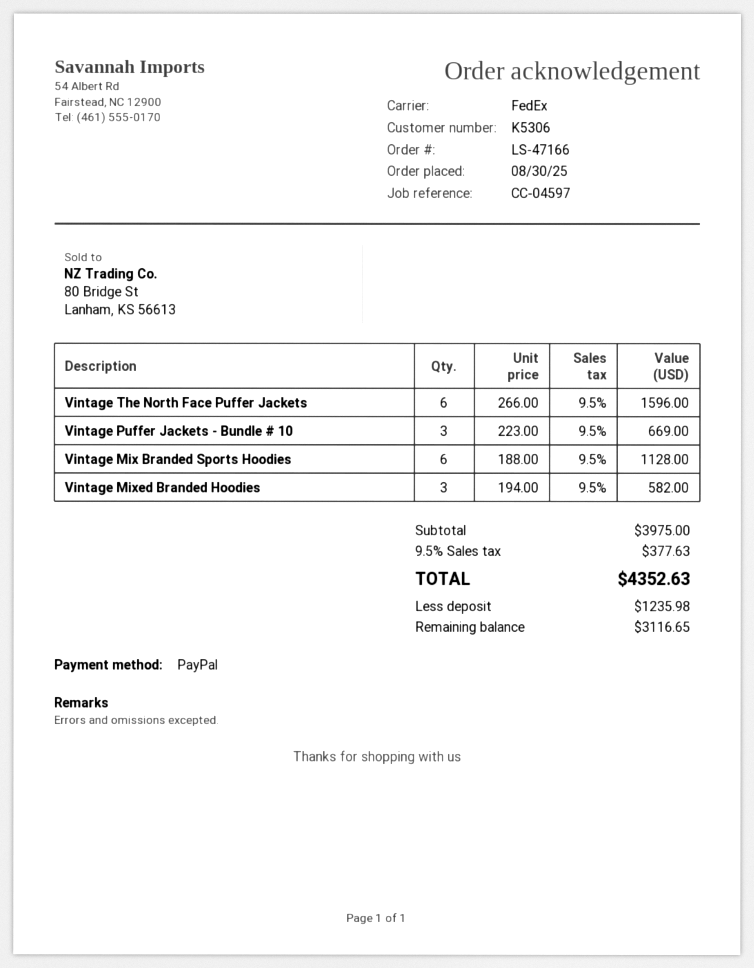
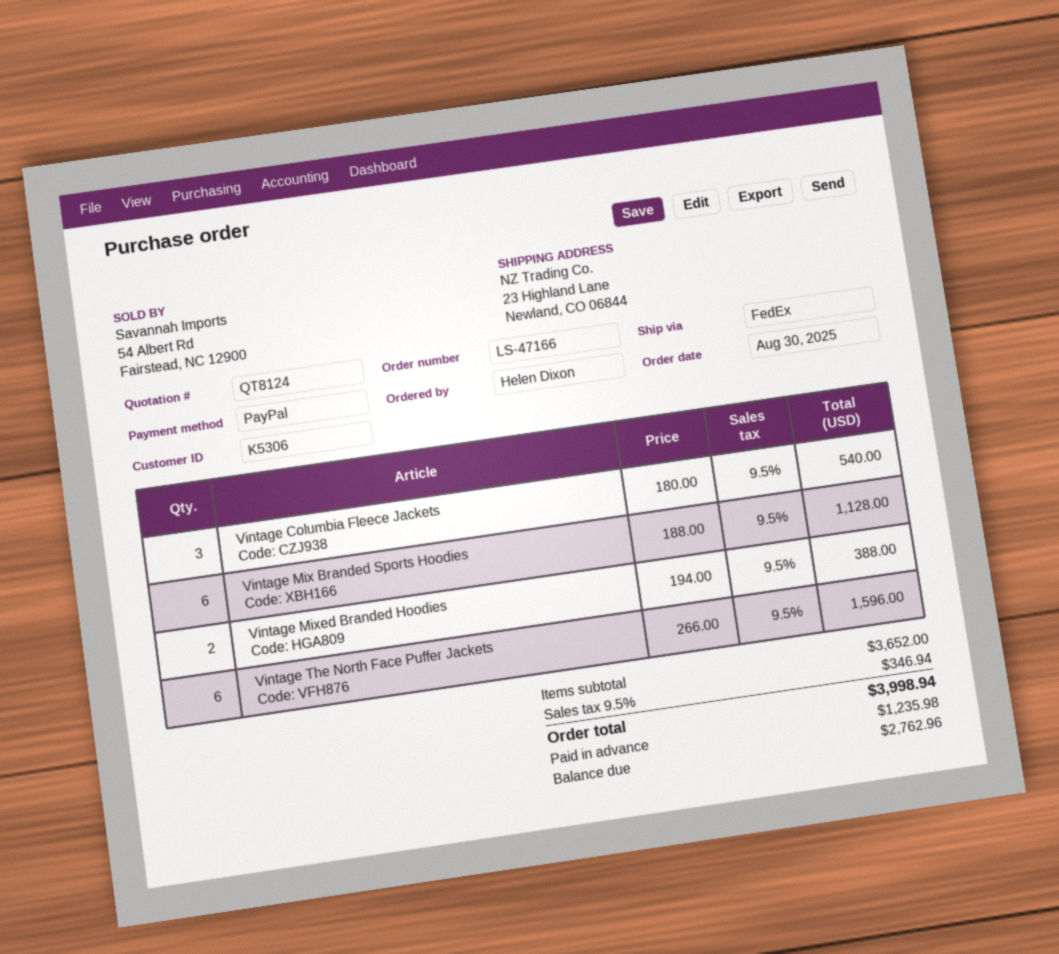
Vintage Puffer Jackets - Bundle # 10: 3 x 223.00 = 669.00 -> none
Vintage Mixed Branded Hoodies: 3 x 194.00 = 582.00 -> 2 x 194.00 = 388.00
Vintage Columbia Fleece Jackets: none -> 3 x 180.00 = 540.00
subtotal: 3975.00 -> 3652.00
tax: 9.5% = 377.63 -> 9.5% = 346.94
total: 4352.63 -> 3998.94
balance: 3116.65 -> 2762.96

